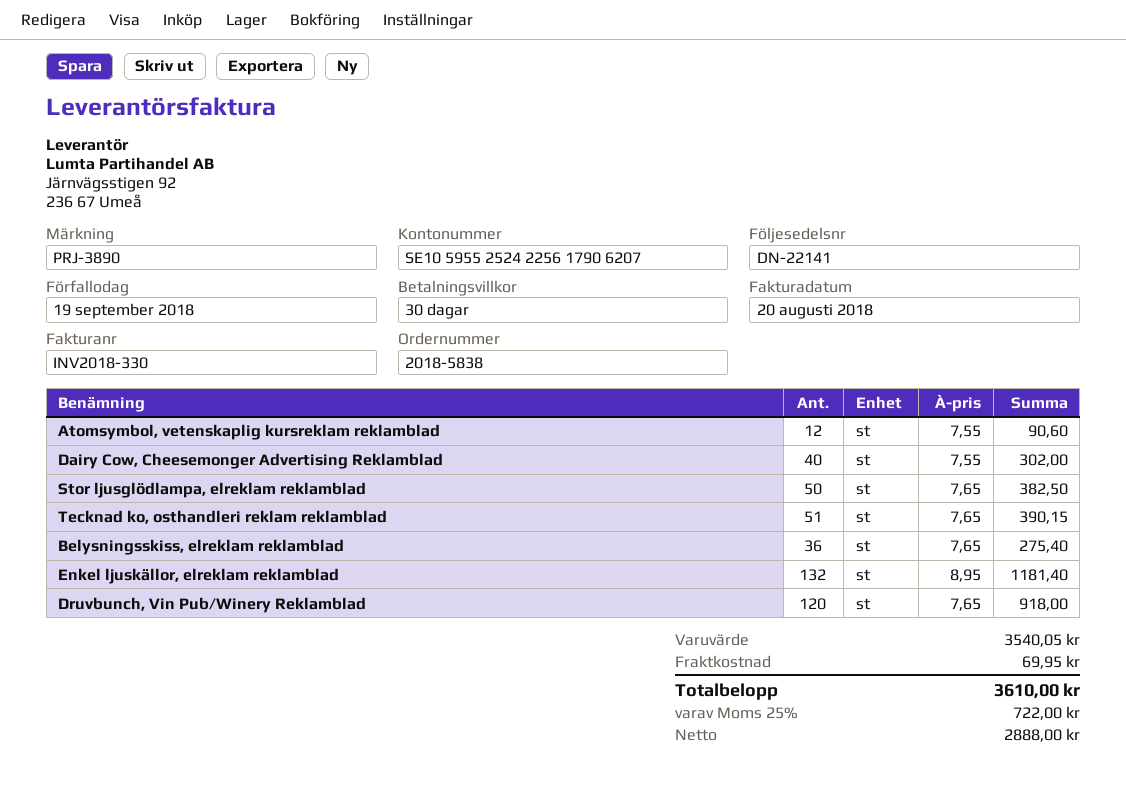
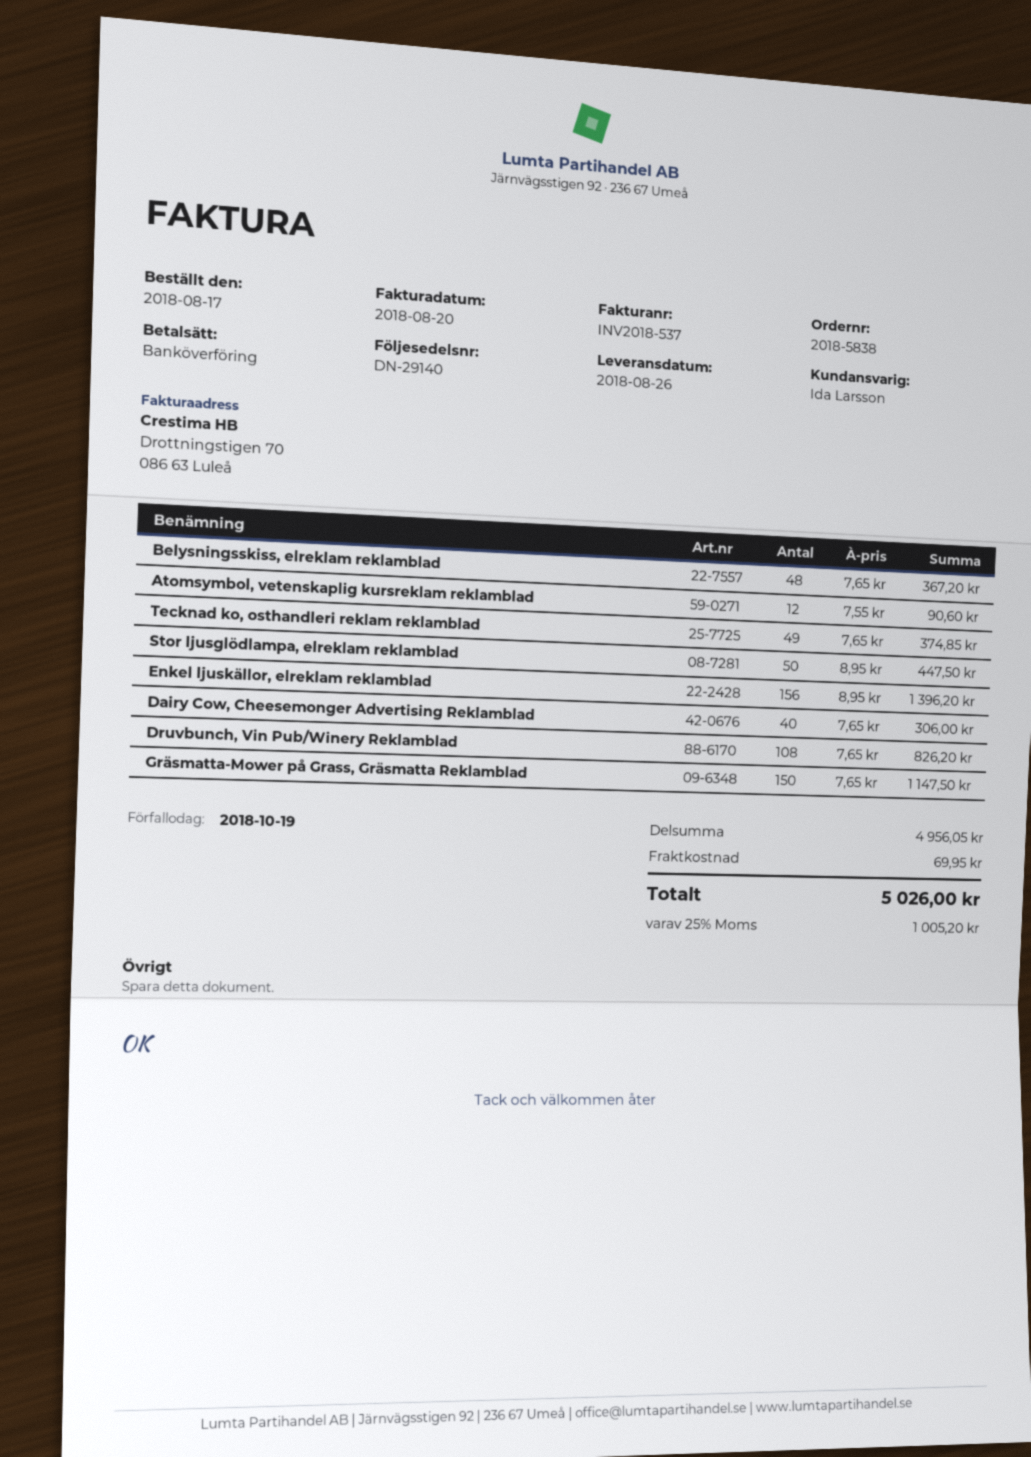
delivery note number: DN-22141 -> DN-29140
invoice number: INV2018-330 -> INV2018-537
due date: 2018-09-19 -> 2018-10-19
Dairy Cow, Cheesemonger Advertising Reklamblad: 40 x 7.55 = 302.00 -> 40 x 7.65 = 306.00
Stor ljusglödlampa, elreklam reklamblad: 50 x 7.65 = 382.50 -> 50 x 8.95 = 447.50
Tecknad ko, osthandleri reklam reklamblad: 51 x 7.65 = 390.15 -> 49 x 7.65 = 374.85
Belysningsskiss, elreklam reklamblad: 36 x 7.65 = 275.40 -> 48 x 7.65 = 367.20
Enkel ljuskällor, elreklam reklamblad: 132 x 8.95 = 1181.40 -> 156 x 8.95 = 1396.20
Druvbunch, Vin Pub/Winery Reklamblad: 120 x 7.65 = 918.00 -> 108 x 7.65 = 826.20
Gräsmatta-Mower på Grass, Gräsmatta Reklamblad: none -> 150 x 7.65 = 1147.50
subtotal: 3540.05 -> 4956.05
tax: 25% = 722.00 -> 25% = 1005.20
total: 3610.00 -> 5026.00

